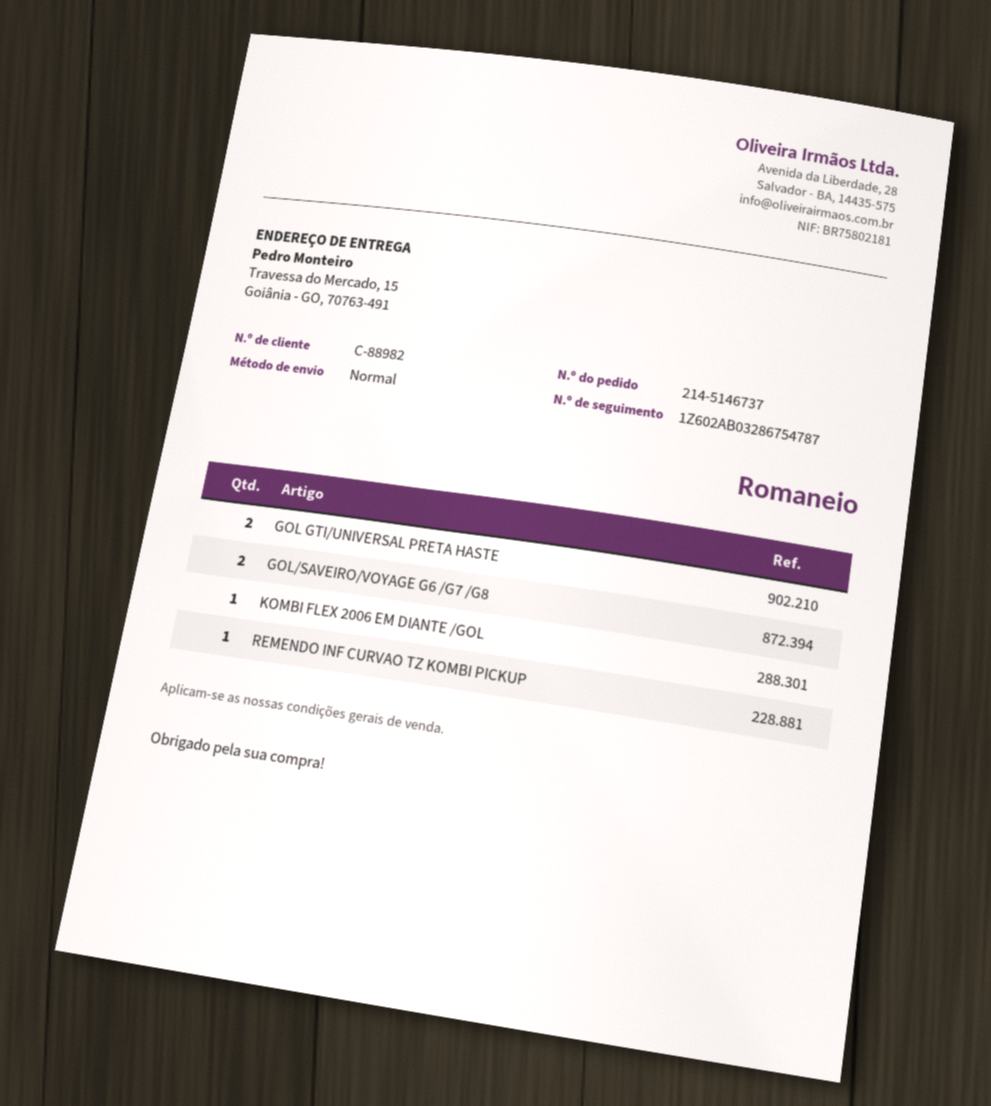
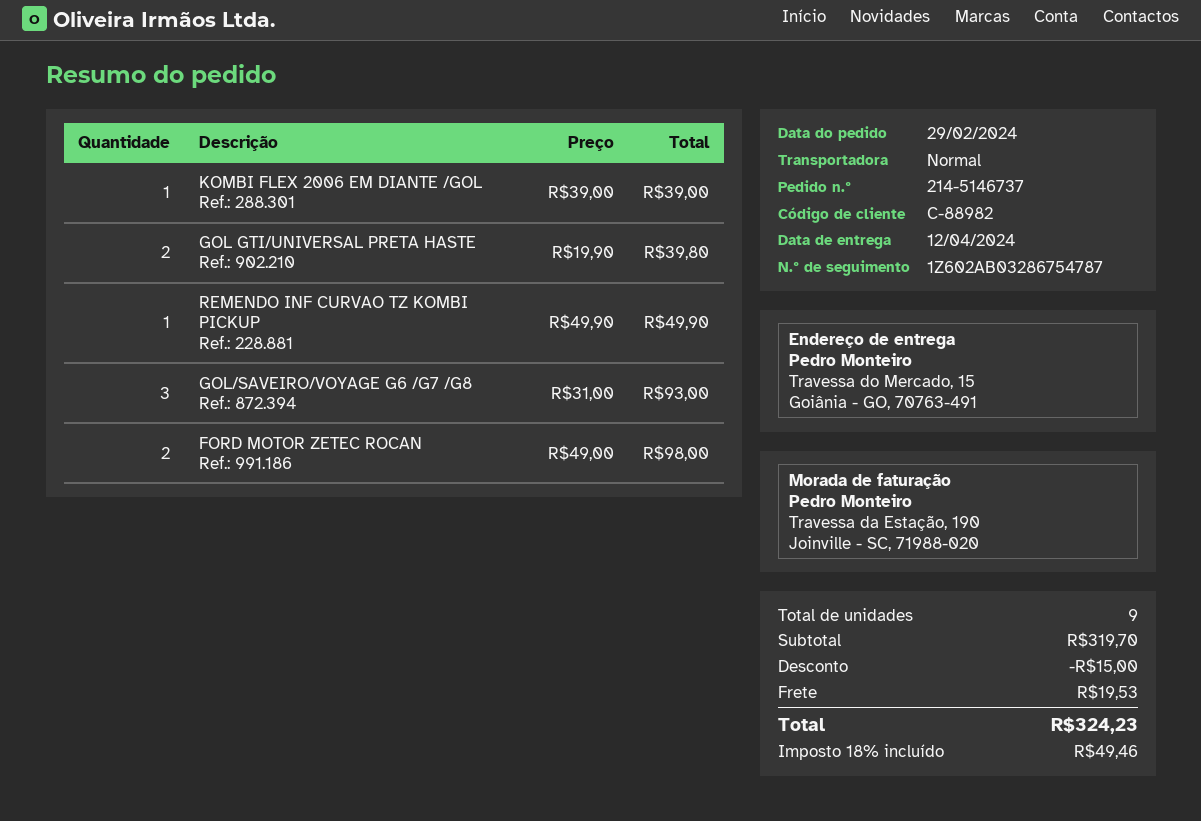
GOL/SAVEIRO/VOYAGE G6 /G7 /G8: 2 -> 3
FORD MOTOR ZETEC ROCAN: none -> 2

